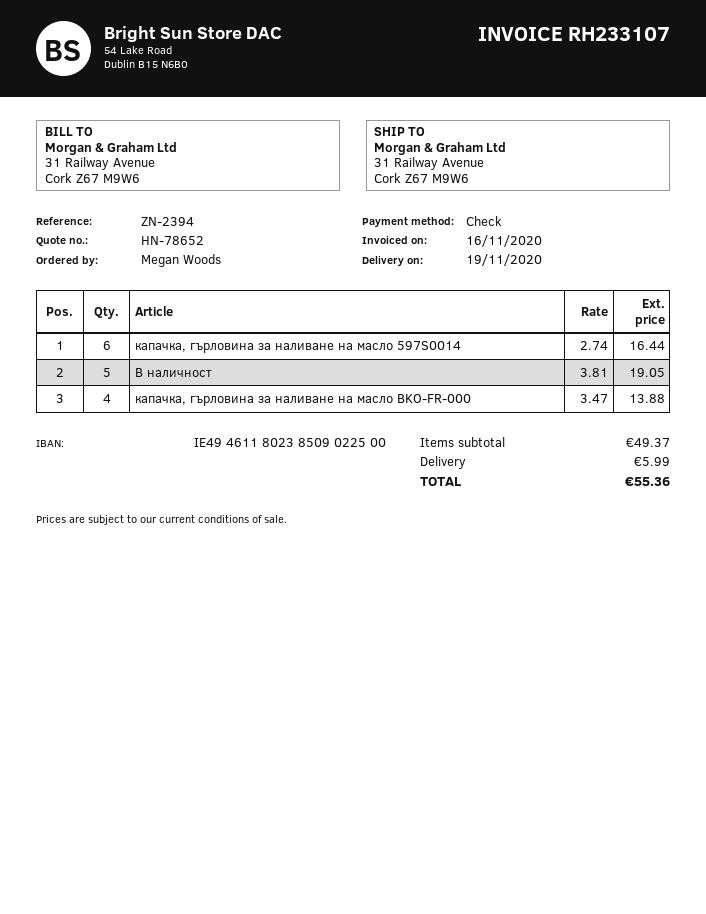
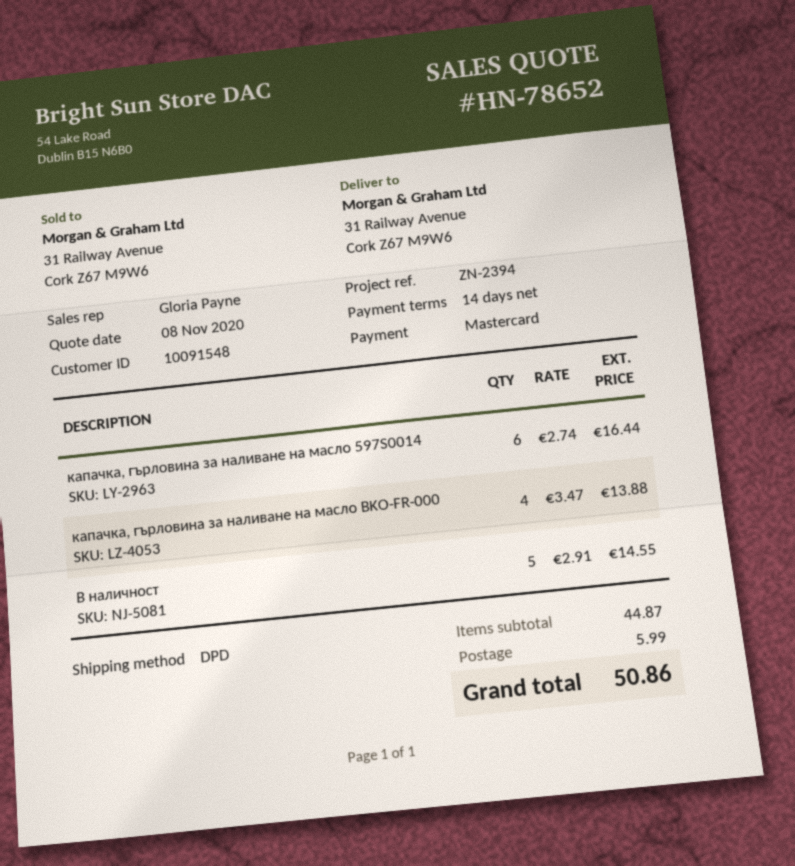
payment method: cheque -> Mastercard
В наличност: 5 x 3.81 = 19.05 -> 5 x 2.91 = 14.55
subtotal: 49.37 -> 44.87
total: 55.36 -> 50.86

